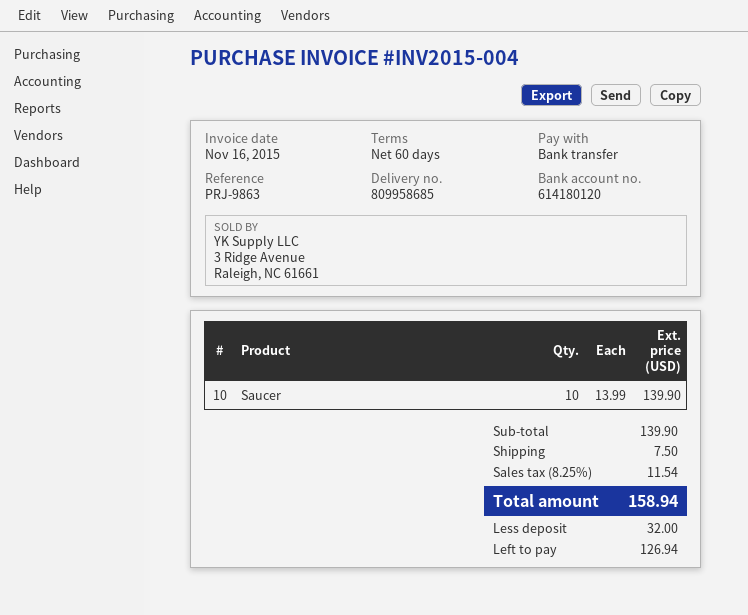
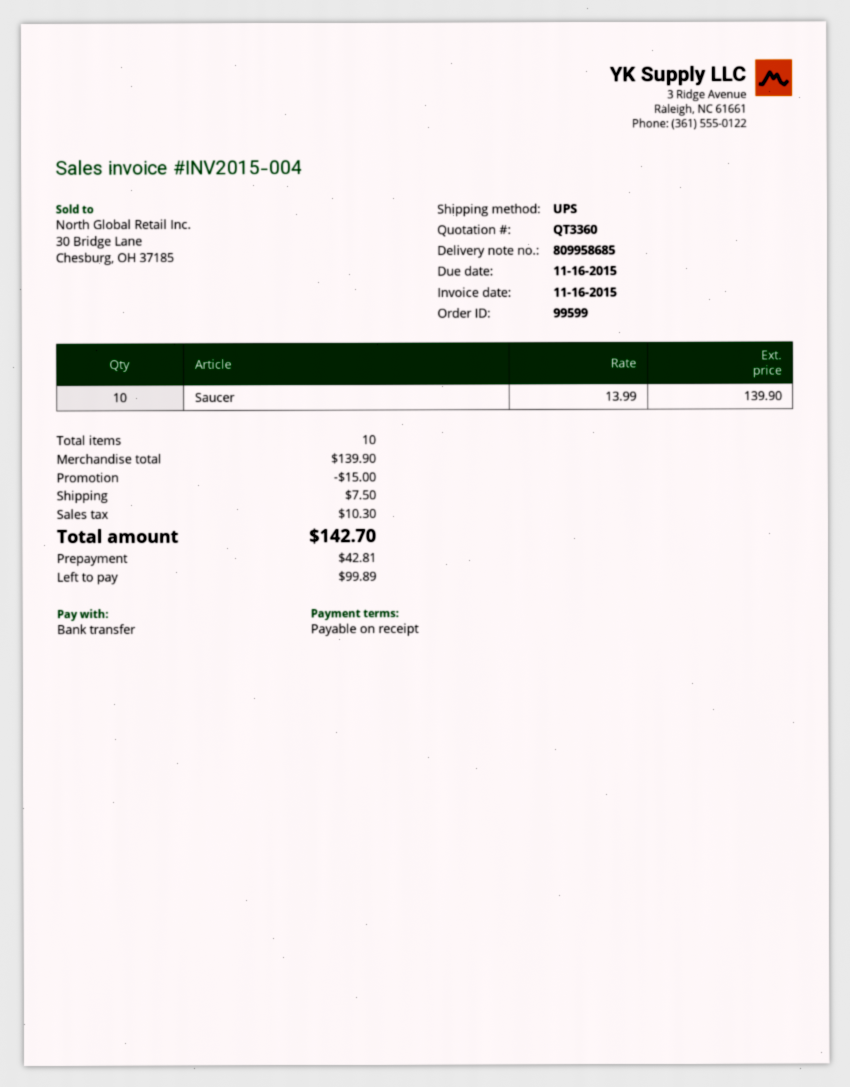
payment terms: 60 days -> on receipt
discount: none -> 15.00
tax: 11.54 -> 10.30
total: 158.94 -> 142.70
deposit: 32.00 -> 42.81
balance: 126.94 -> 99.89

